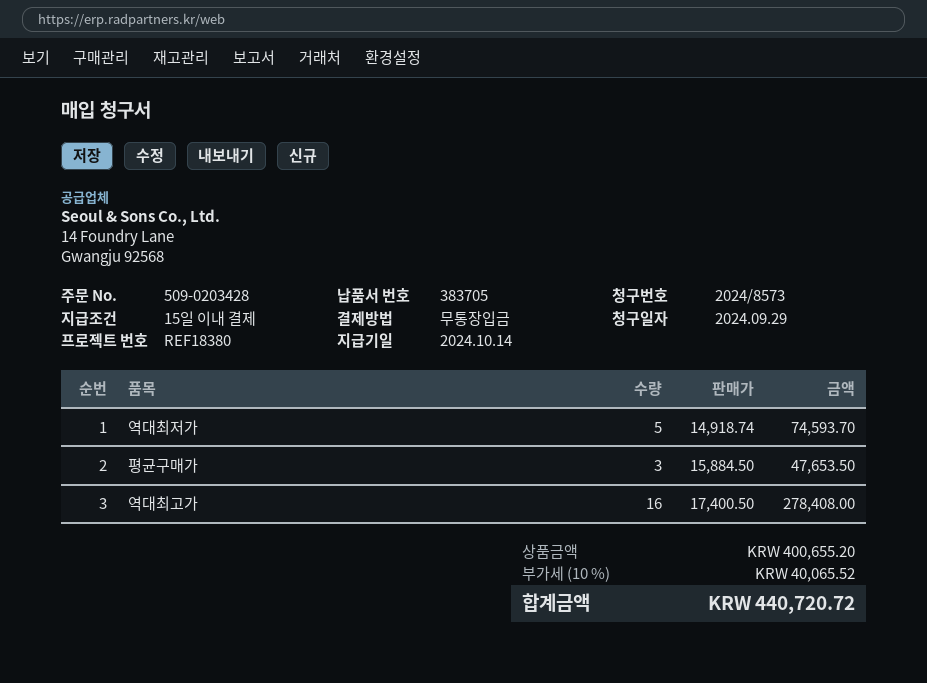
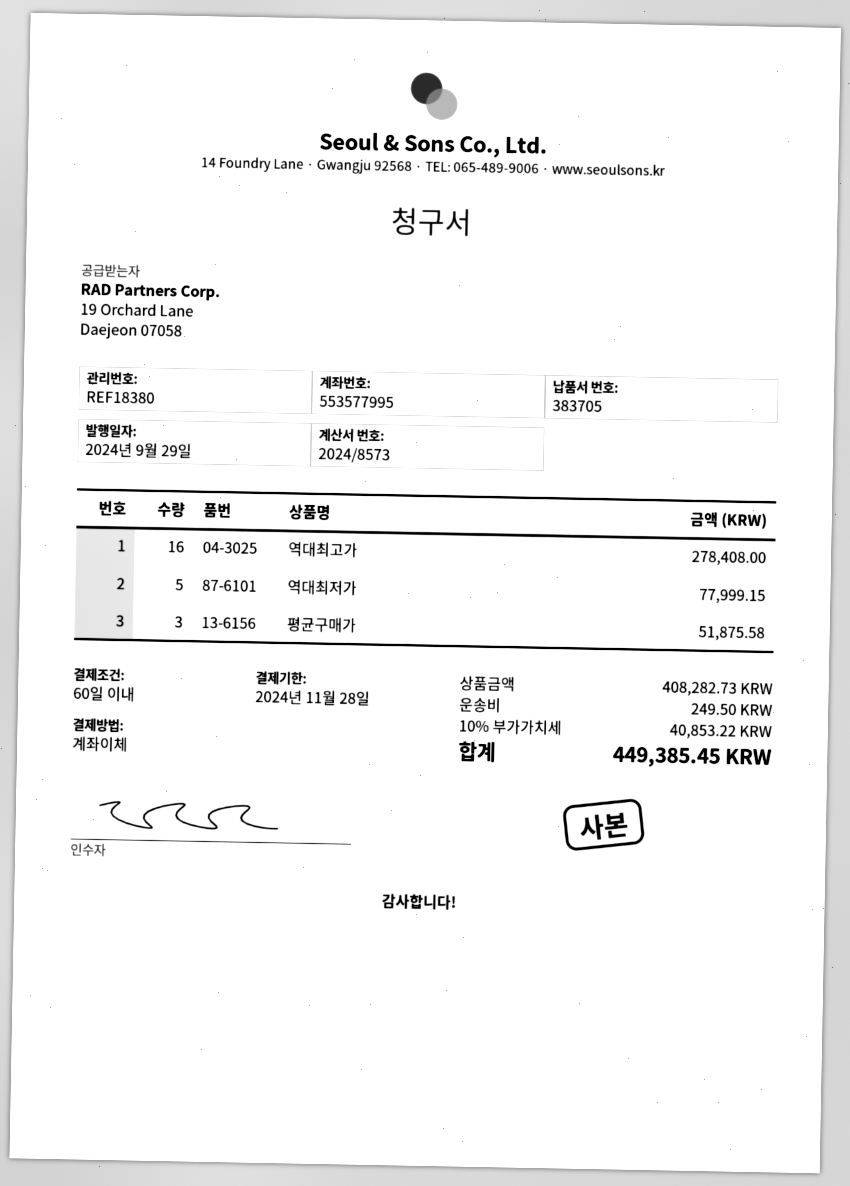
payment terms: 15 days -> 60 days
due date: 2024-10-14 -> 2024-11-28
역대최저가: 5 for 74593.70 -> 5 for 77999.15
평균구매가: 3 for 47653.50 -> 3 for 51875.58
subtotal: 400655.20 -> 408282.73
shipping: none -> 249.50
tax: 10% = 40065.52 -> 10% = 40853.22
total: 440720.72 -> 449385.45

